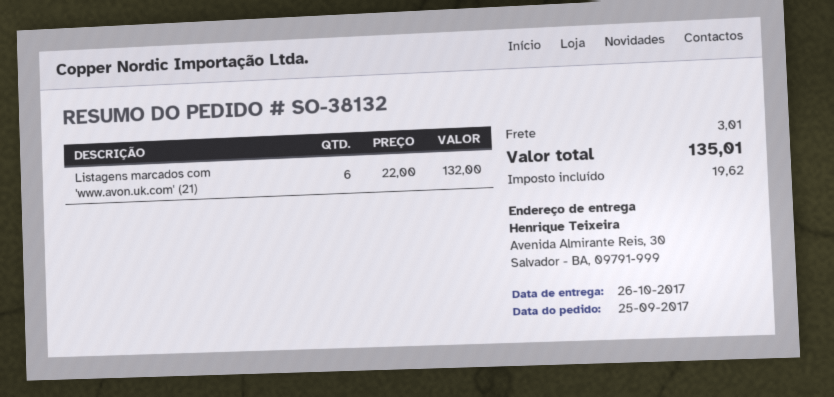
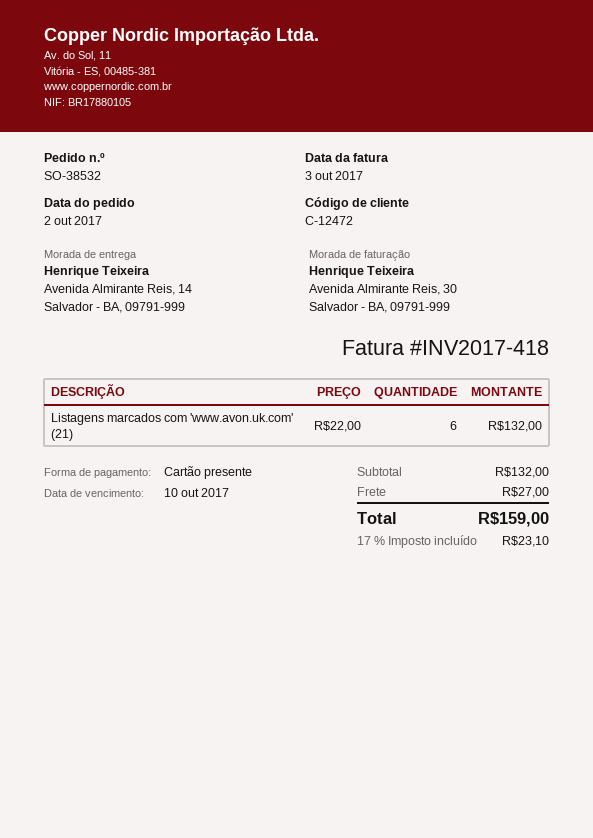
order number: SO-38132 -> SO-38532
order date: 2017-09-25 -> 2017-10-02
ship to: Avenida Almirante Reis, 30, Salvador - BA, 09791-999 -> Avenida Almirante Reis, 14, Salvador - BA, 09791-999
shipping: 3.01 -> 27.00
tax: 19.62 -> 23.10
total: 135.01 -> 159.00

